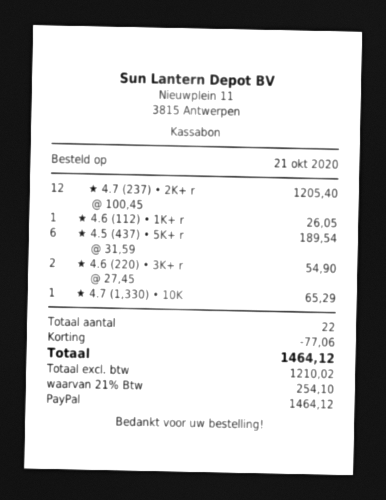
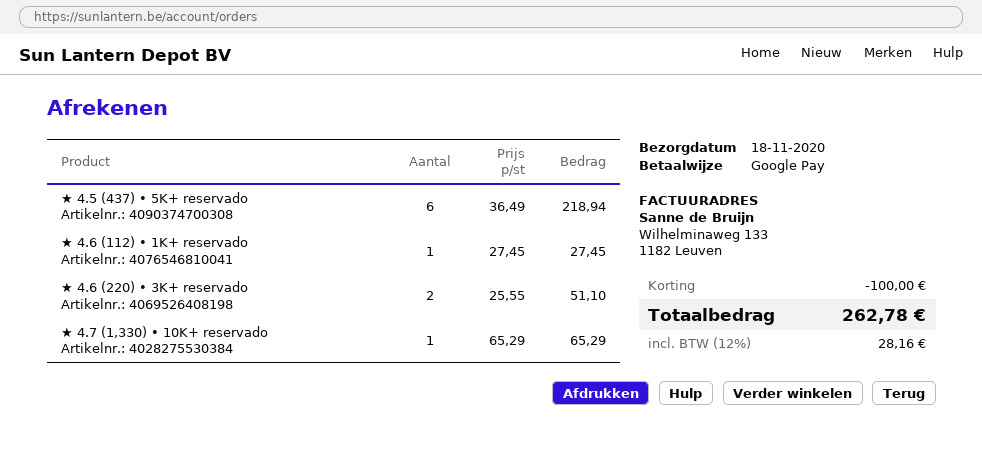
payment method: PayPal -> Google Pay
★ 4.7 (237) • 2K+ r: 12 x 100.45 = 1205.40 -> none
★ 4.6 (112) • 1K+ r: 1 x 26.05 = 26.05 -> 1 x 27.45 = 27.45
★ 4.5 (437) • 5K+ r: 6 x 31.59 = 189.54 -> 6 x 36.49 = 218.94
★ 4.6 (220) • 3K+ r: 2 x 27.45 = 54.90 -> 2 x 25.55 = 51.10
discount: 77.06 -> 100.00
tax: 21% = 254.10 -> 12% = 28.16
total: 1464.12 -> 262.78

